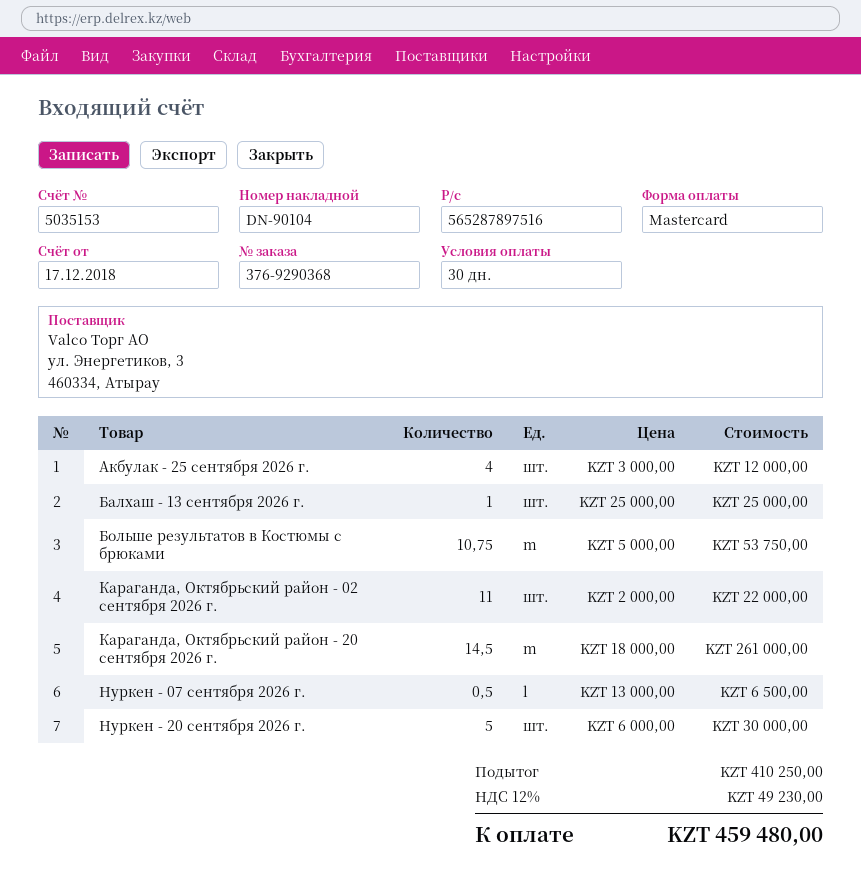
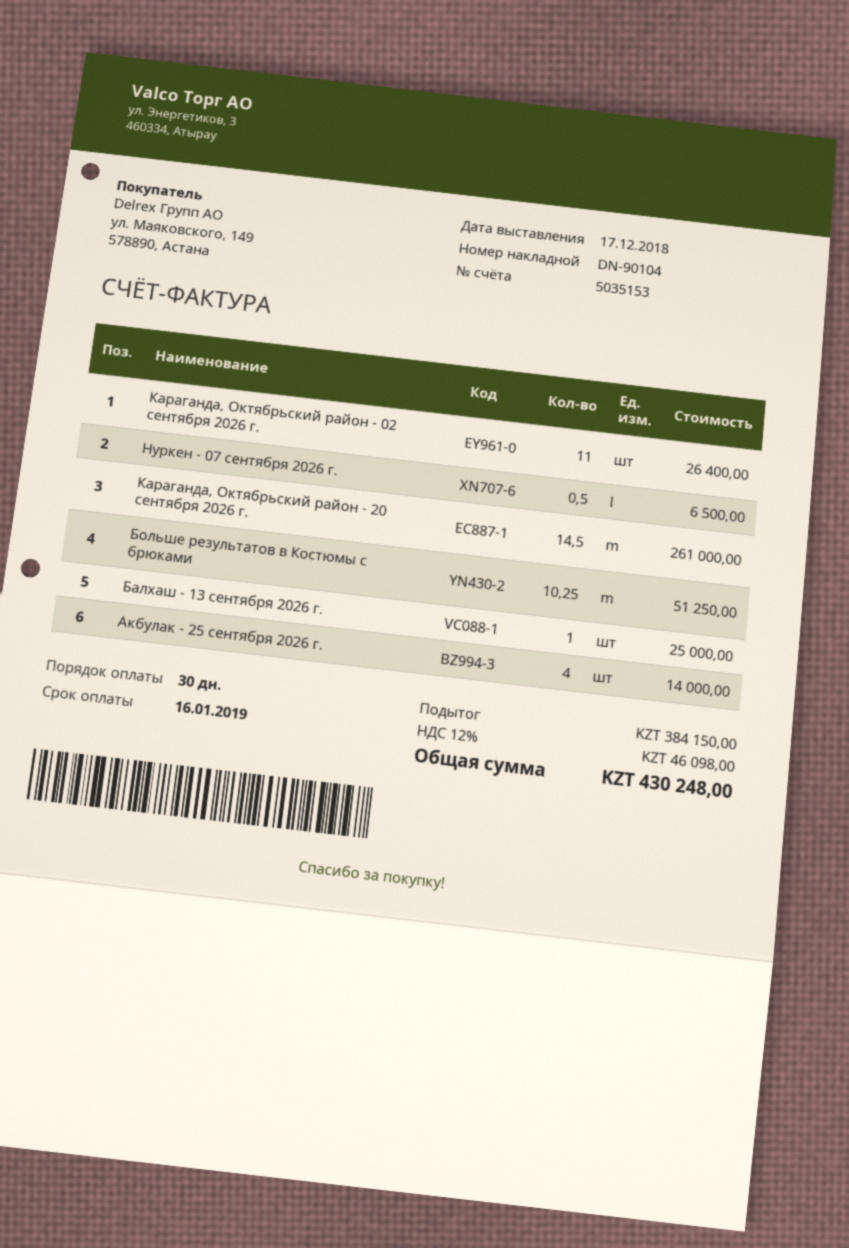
Акбулак - 25 сентября 2026 г.: 4 for 12000.00 -> 4 for 14000.00
Больше результатов в Костюмы с брюками: 10.75 for 53750.00 -> 10.25 for 51250.00
Караганда, Октябрьский район - 02 сентября 2026 г.: 11 for 22000.00 -> 11 for 26400.00
Нуркен - 20 сентября 2026 г.: 5 for 30000.00 -> none
subtotal: 410250.00 -> 384150.00
tax: 12% = 49230.00 -> 12% = 46098.00
total: 459480.00 -> 430248.00

